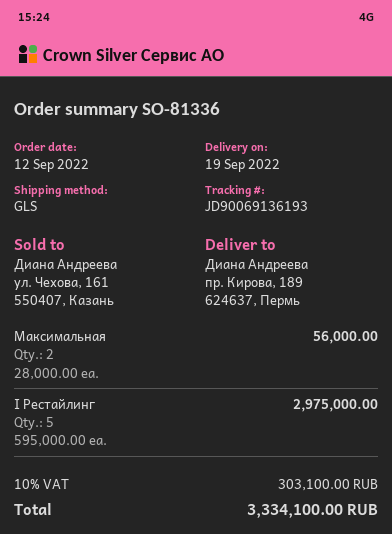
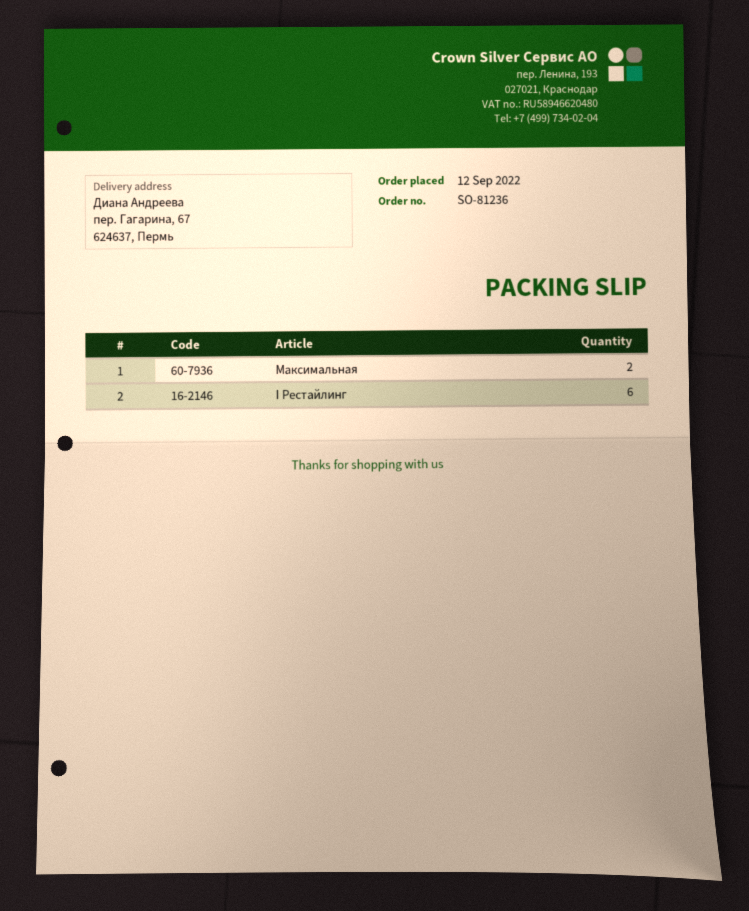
order number: SO-81336 -> SO-81236
ship to: пр. Кирова, 189, 624637, Пермь -> пер. Гагарина, 67, 624637, Пермь
I Рестайлинг: 5 -> 6

